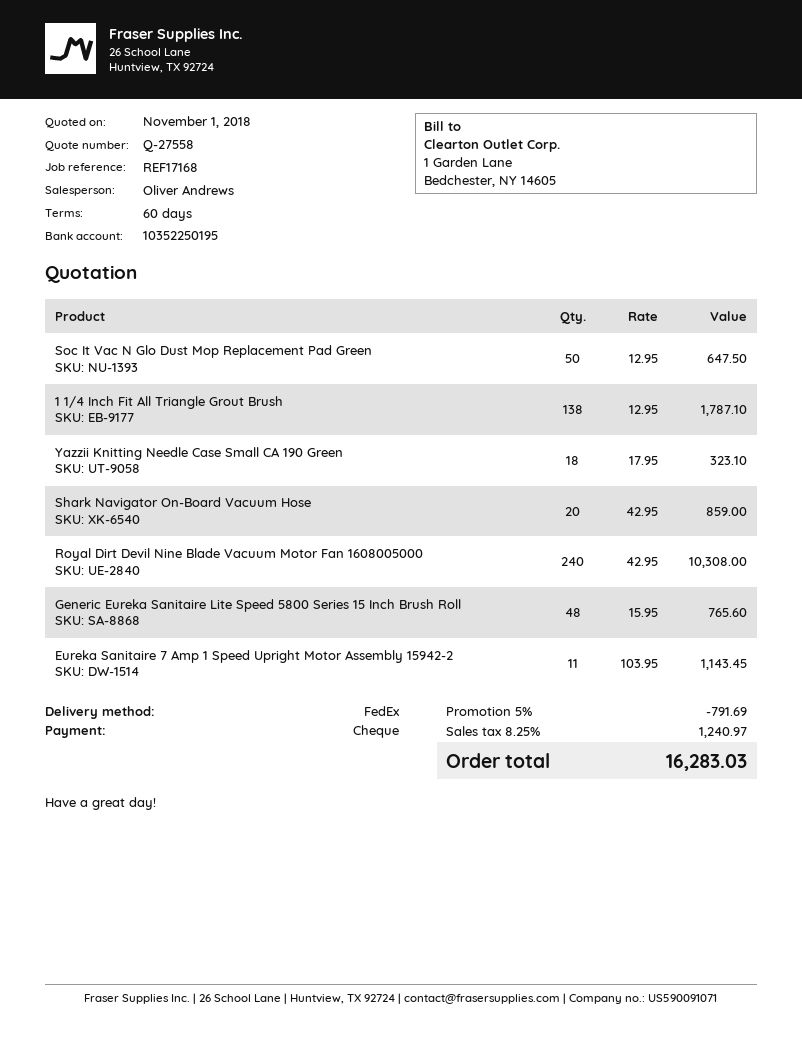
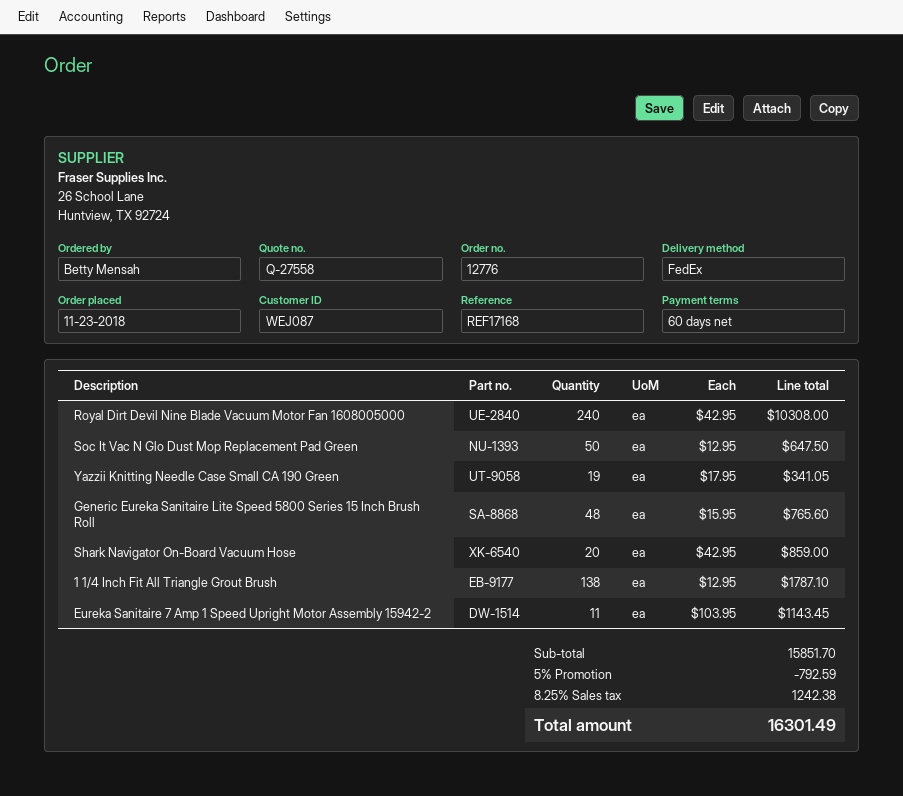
Yazzii Knitting Needle Case Small CA 190 Green: 18 x 17.95 = 323.10 -> 19 x 17.95 = 341.05
discount: 5% = 791.69 -> 5% = 792.59
tax: 8.25% = 1240.97 -> 8.25% = 1242.38
total: 16283.03 -> 16301.49

